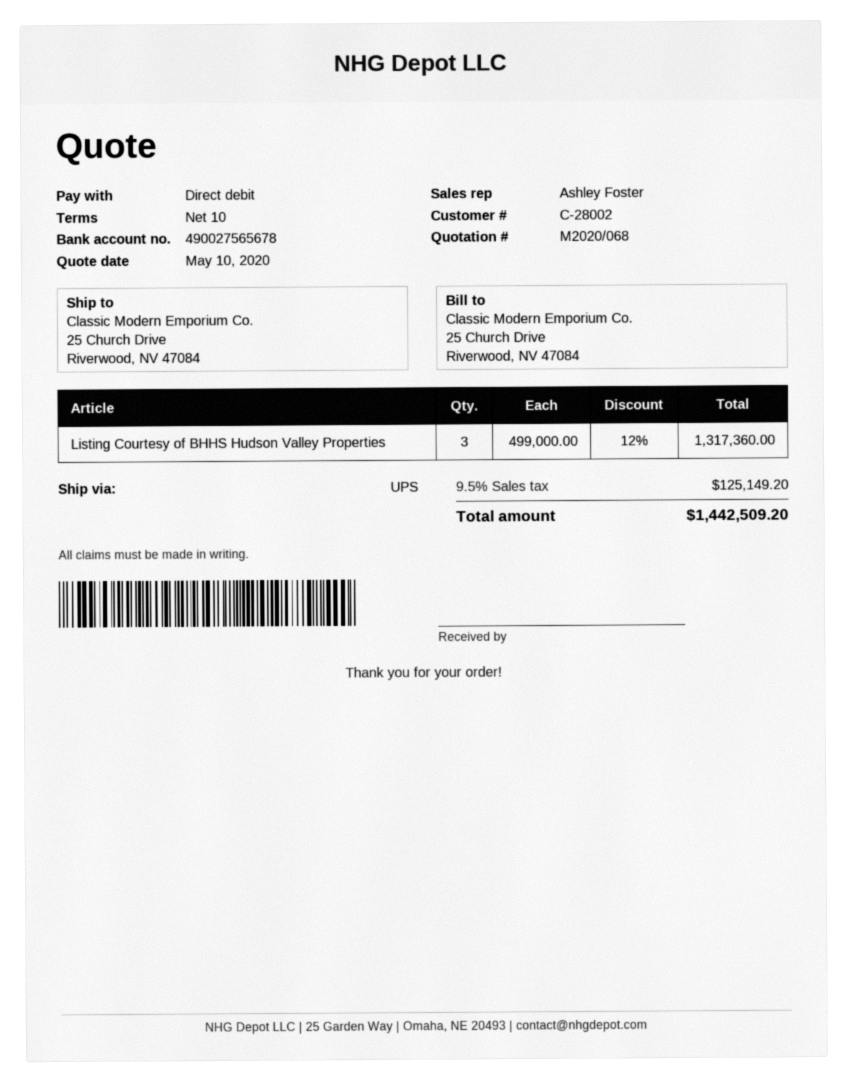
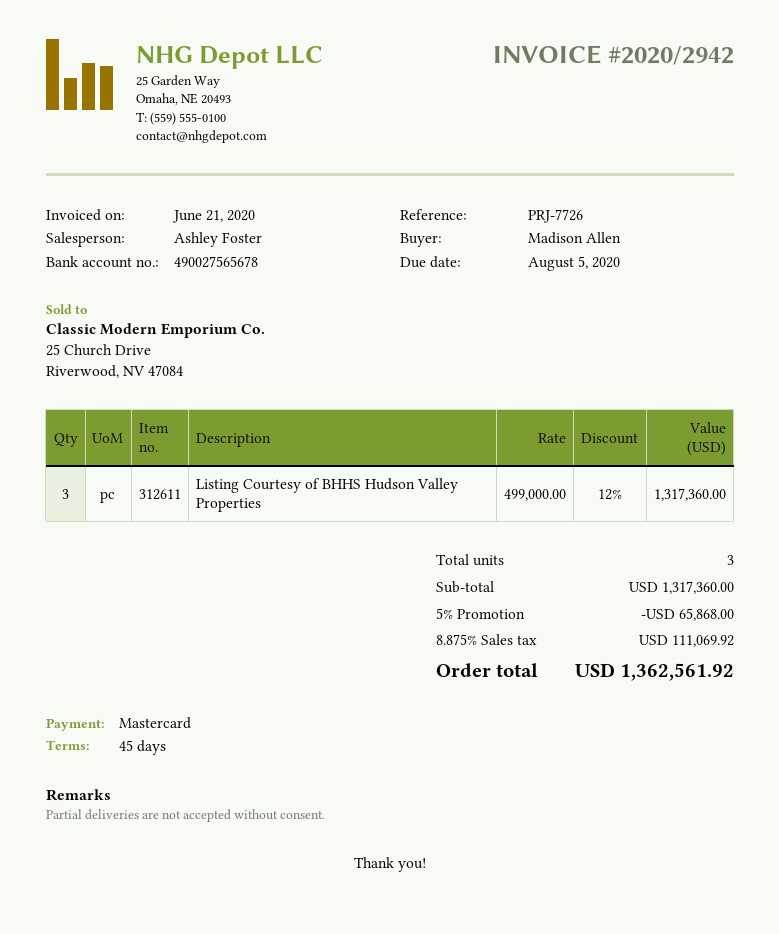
payment terms: 10 days -> 45 days
payment method: direct debit -> Mastercard
discount: none -> 5% = 65868.00
tax: 9.5% = 125149.20 -> 8.875% = 111069.92
total: 1442509.20 -> 1362561.92

